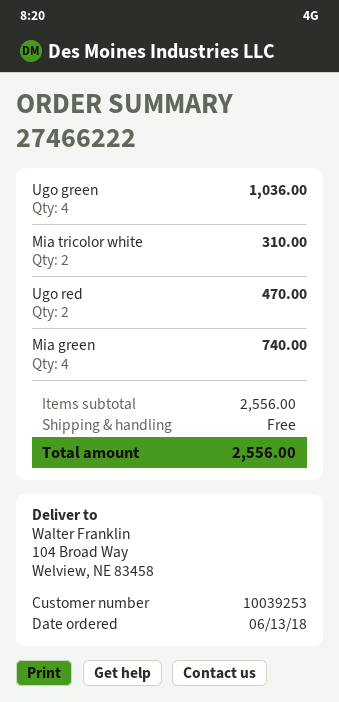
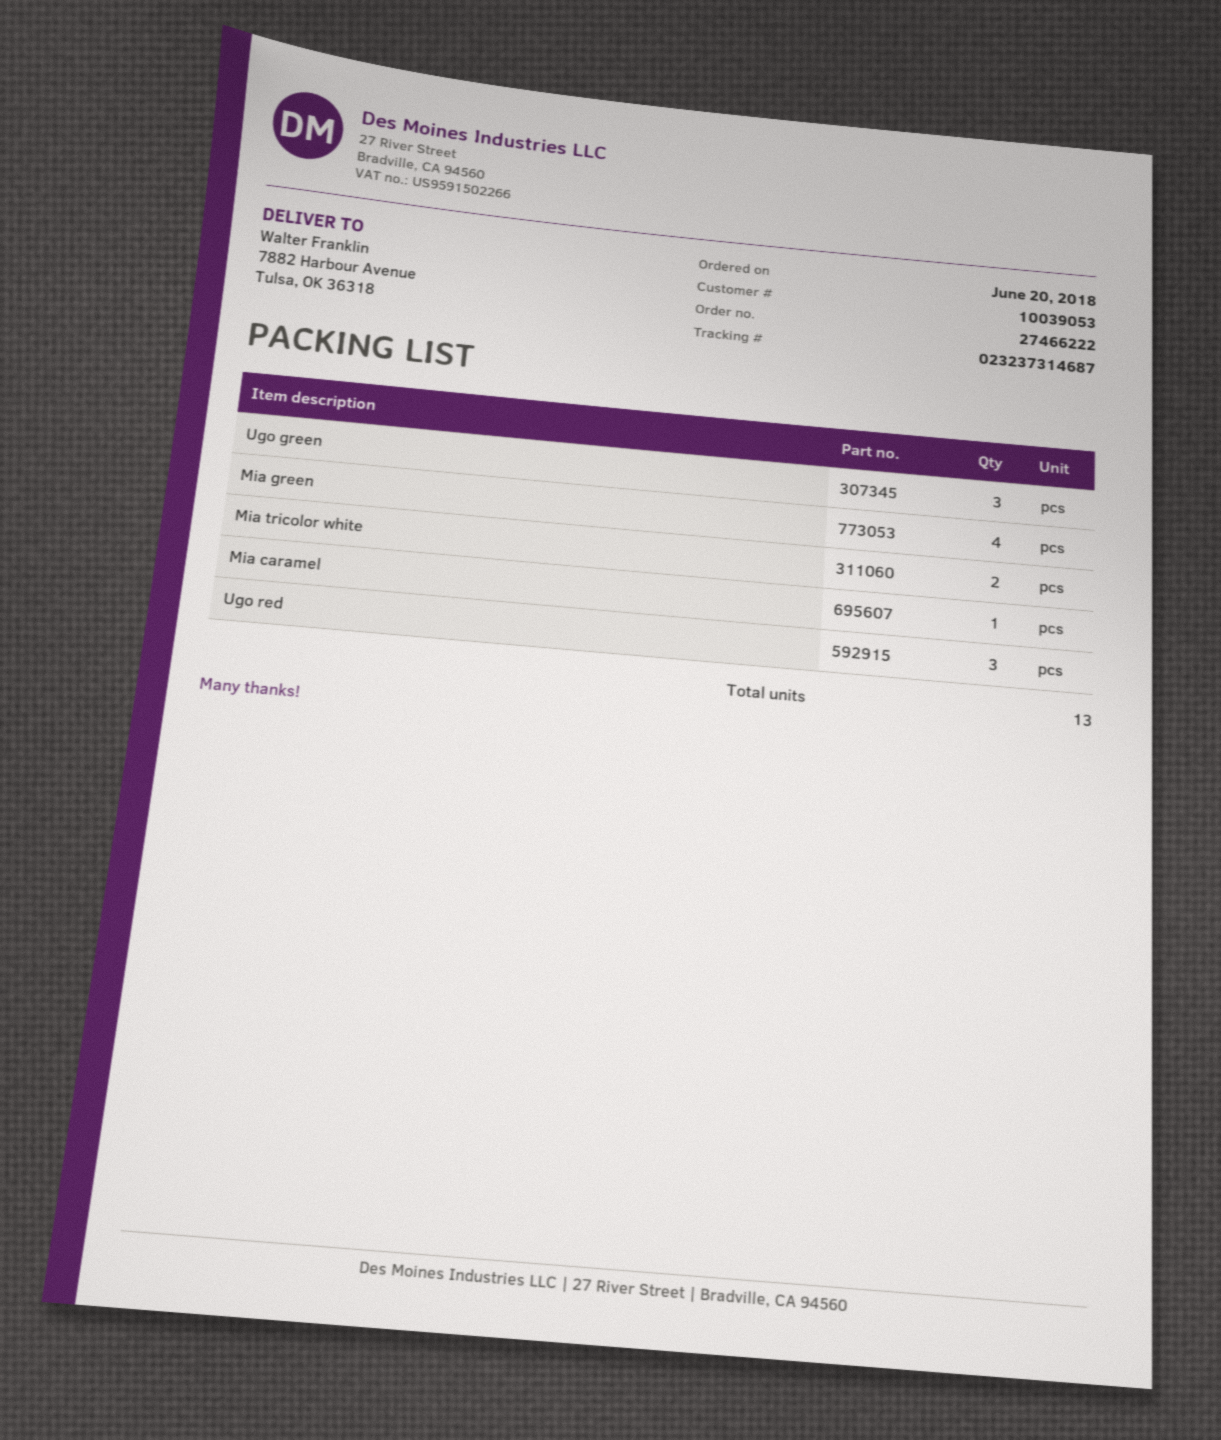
order date: 2018-06-13 -> 2018-06-20
customer number: 10039253 -> 10039053
ship to: 104 Broad Way, Welview, NE 83458 -> 7882 Harbour Avenue, Tulsa, OK 36318
Ugo green: 4 -> 3
Ugo red: 2 -> 3
Mia caramel: none -> 1

